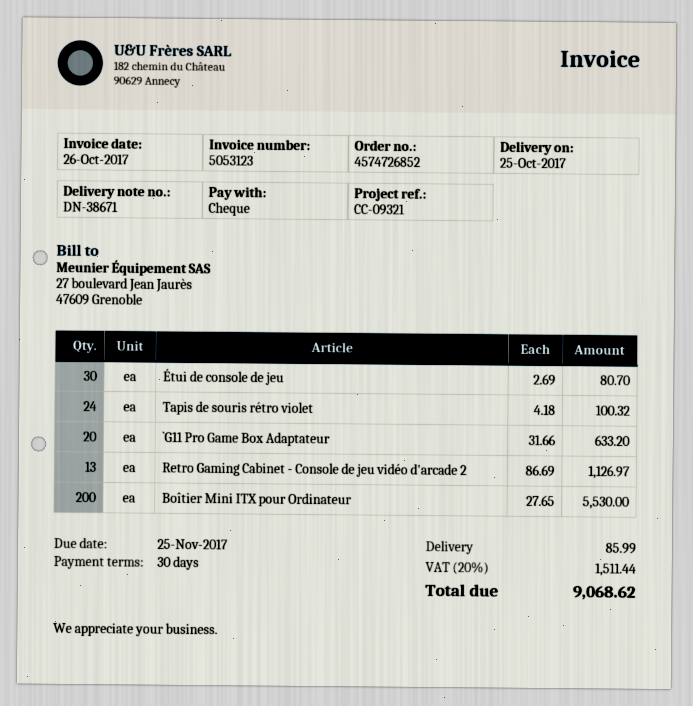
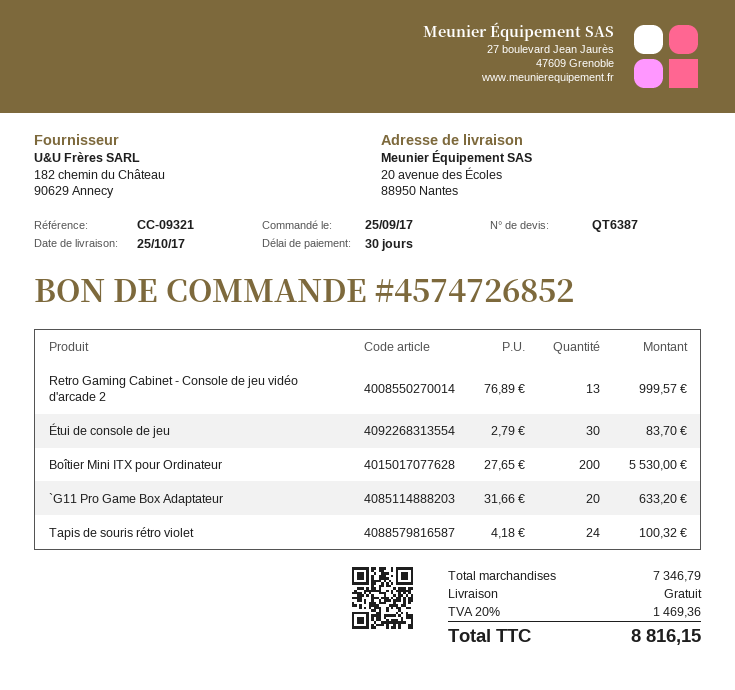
Étui de console de jeu: 30 x 2.69 = 80.70 -> 30 x 2.79 = 83.70
Retro Gaming Cabinet - Console de jeu vidéo d'arcade 2: 13 x 86.69 = 1126.97 -> 13 x 76.89 = 999.57
shipping: 85.99 -> 0.00
tax: 20% = 1511.44 -> 20% = 1469.36
total: 9068.62 -> 8816.15

